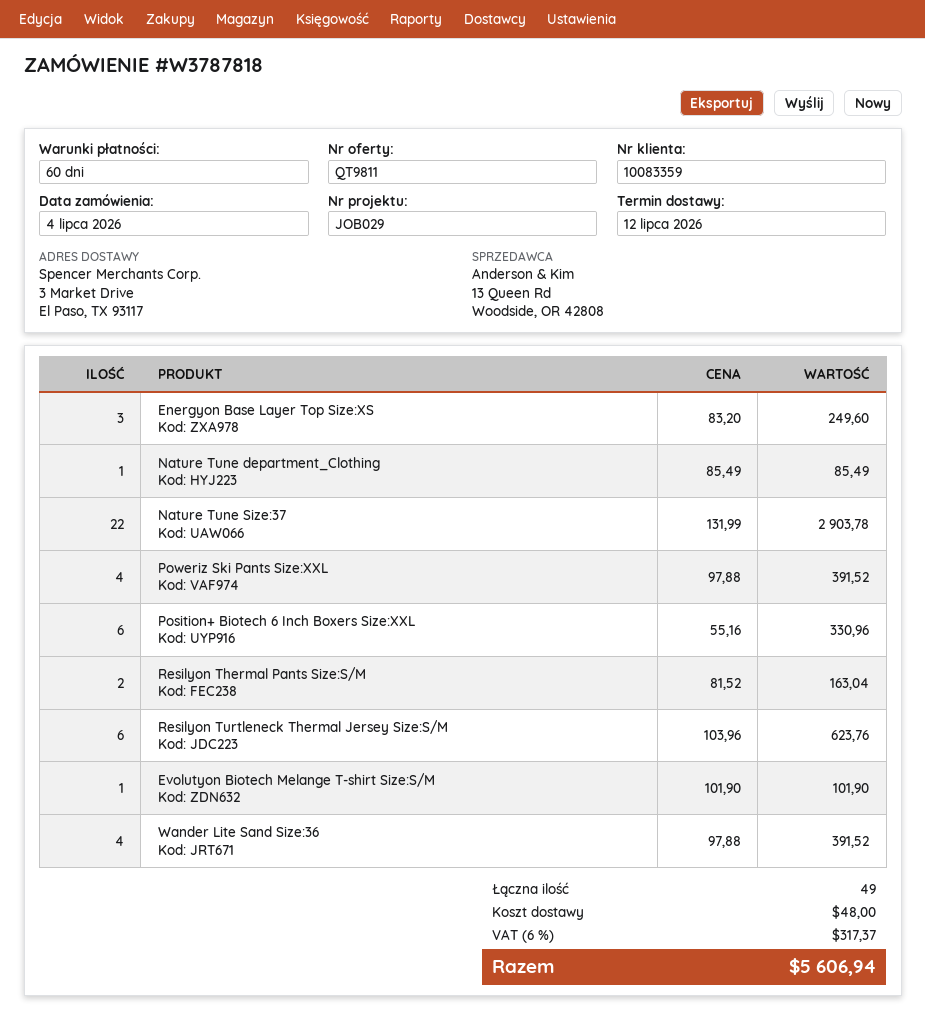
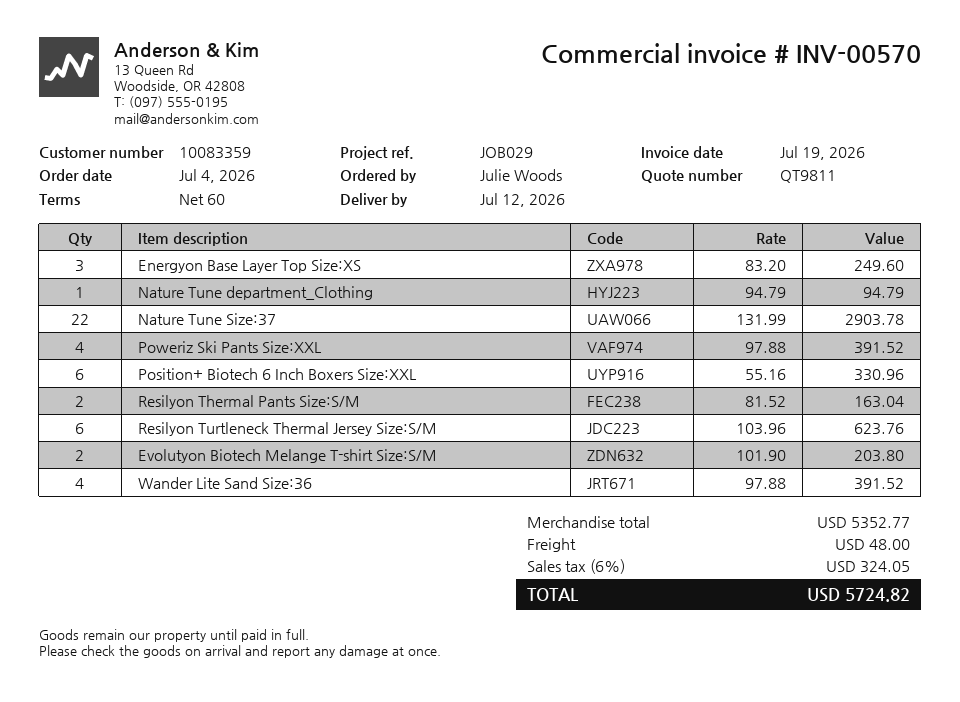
Nature Tune department_Clothing: 1 x 85.49 = 85.49 -> 1 x 94.79 = 94.79
Evolutyon Biotech Melange T-shirt Size:S/M: 1 x 101.90 = 101.90 -> 2 x 101.90 = 203.80
tax: 6% = 317.37 -> 6% = 324.05
total: 5606.94 -> 5724.82

